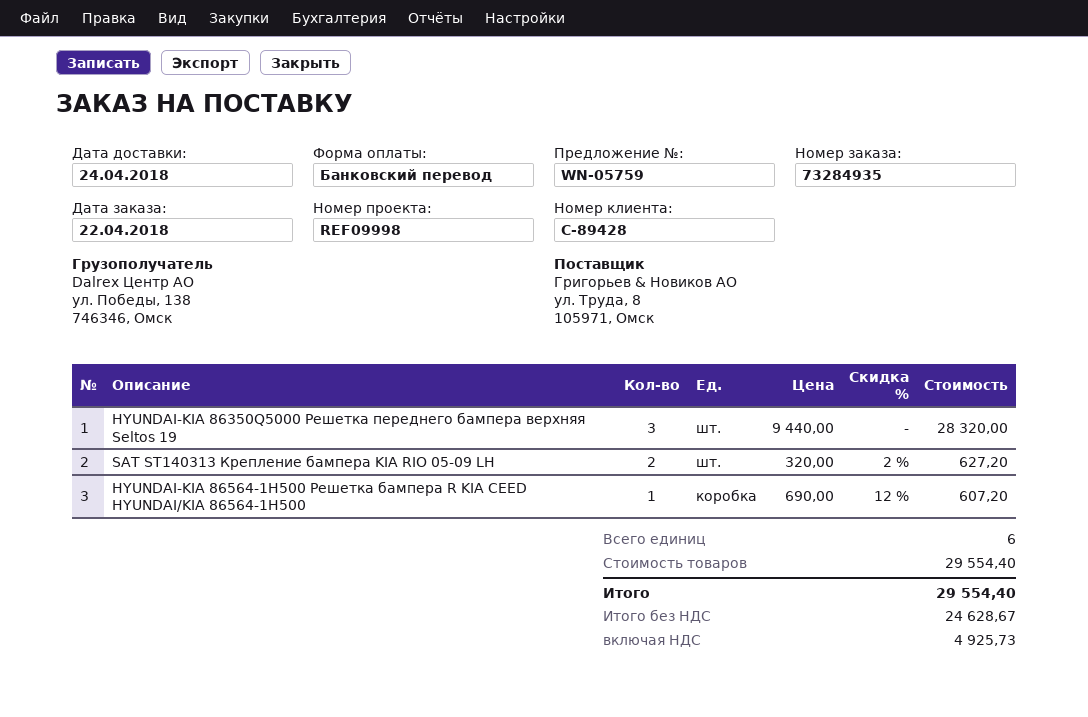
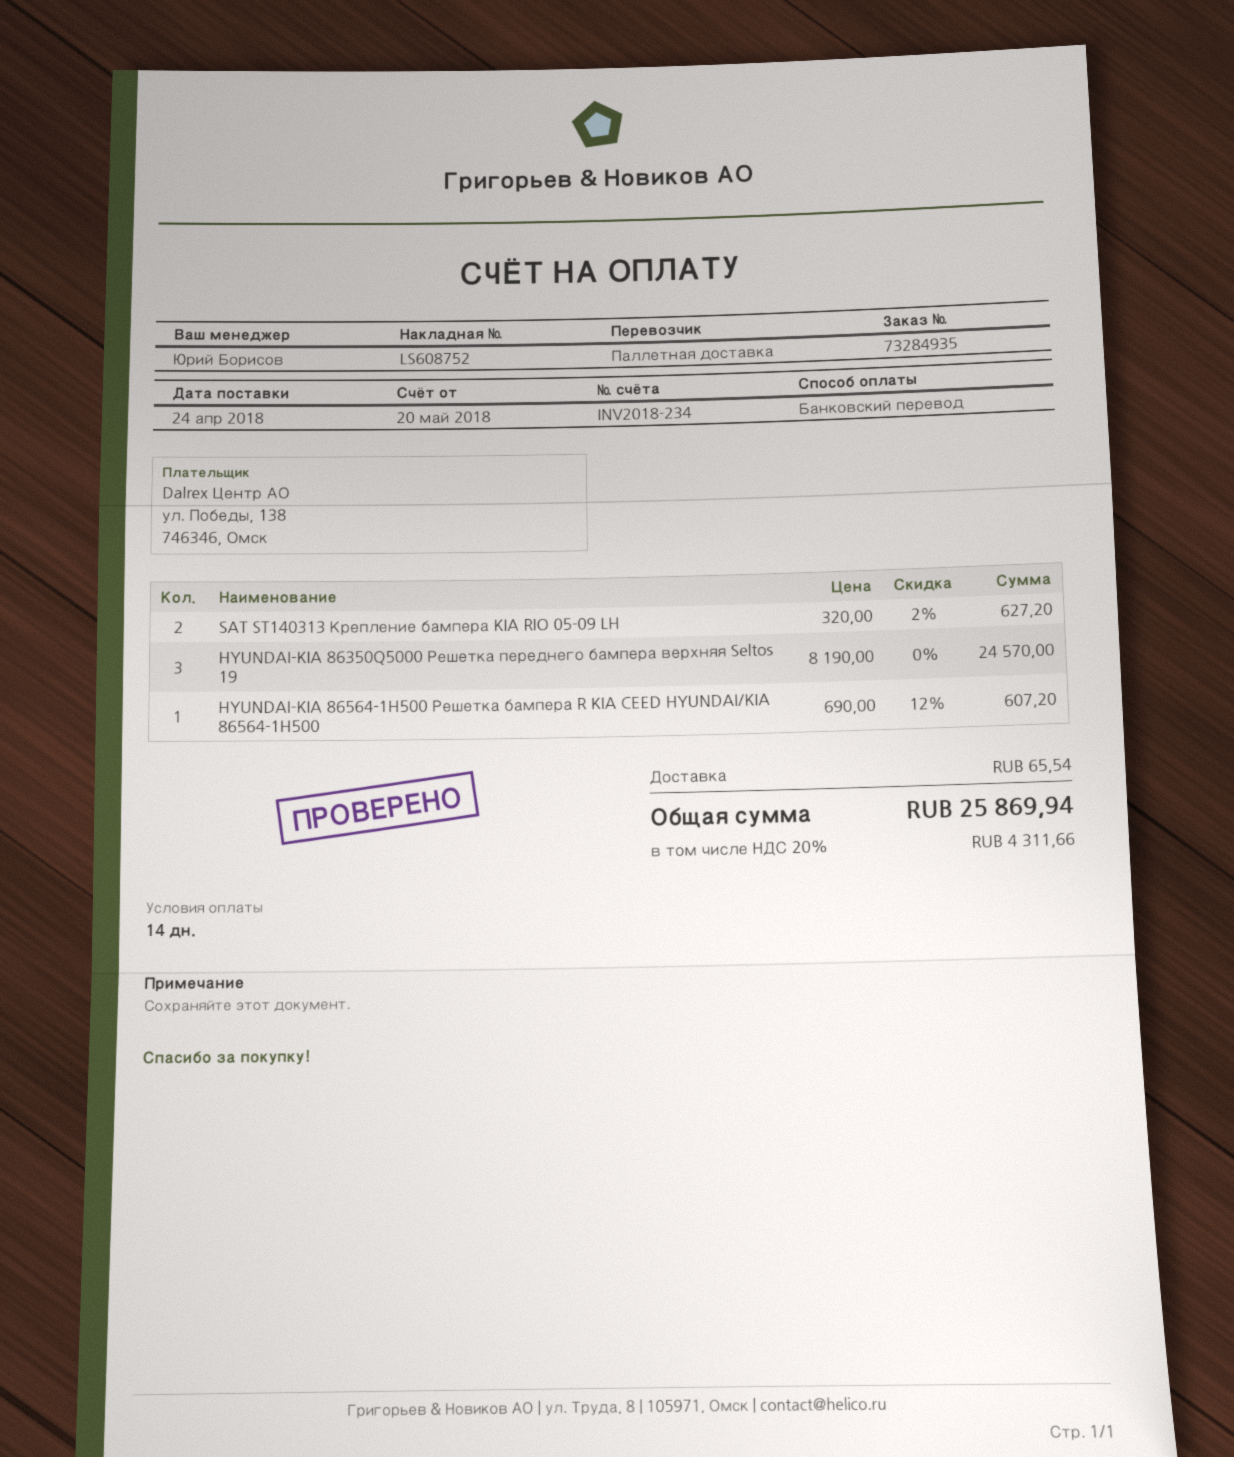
HYUNDAI-KIA 86350Q5000 Решетка переднего бампера верхняя Seltos 19: 3 x 9440.00 = 28320.00 -> 3 x 8190.00 = 24570.00
shipping: none -> 65.54
tax: 4925.73 -> 4311.66
total: 29554.40 -> 25869.94

